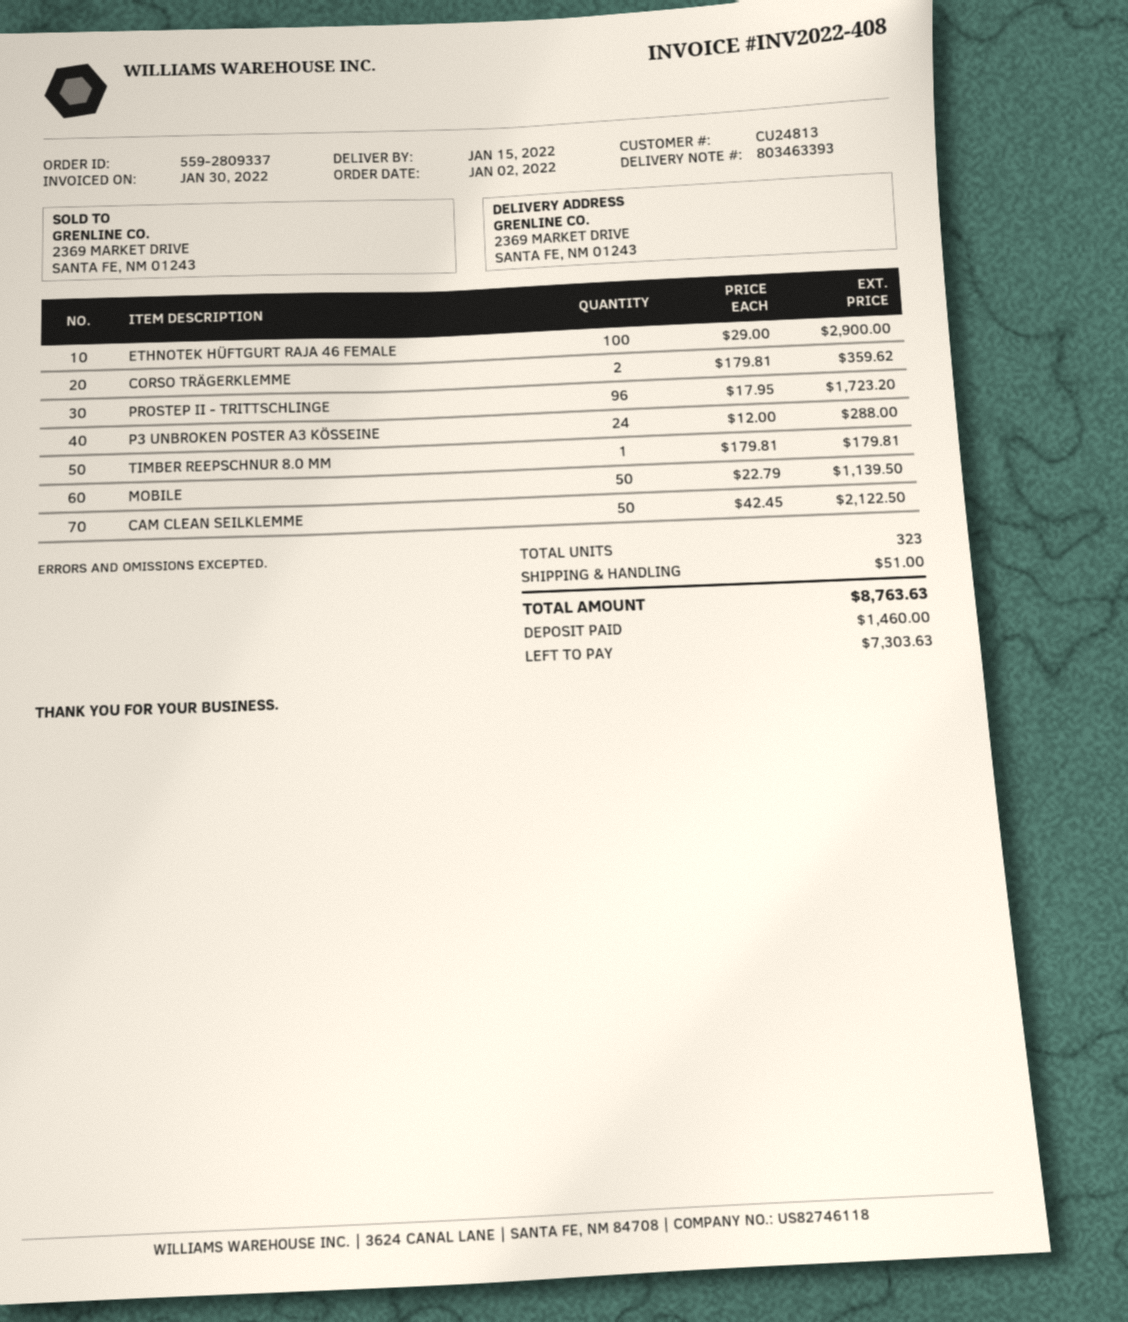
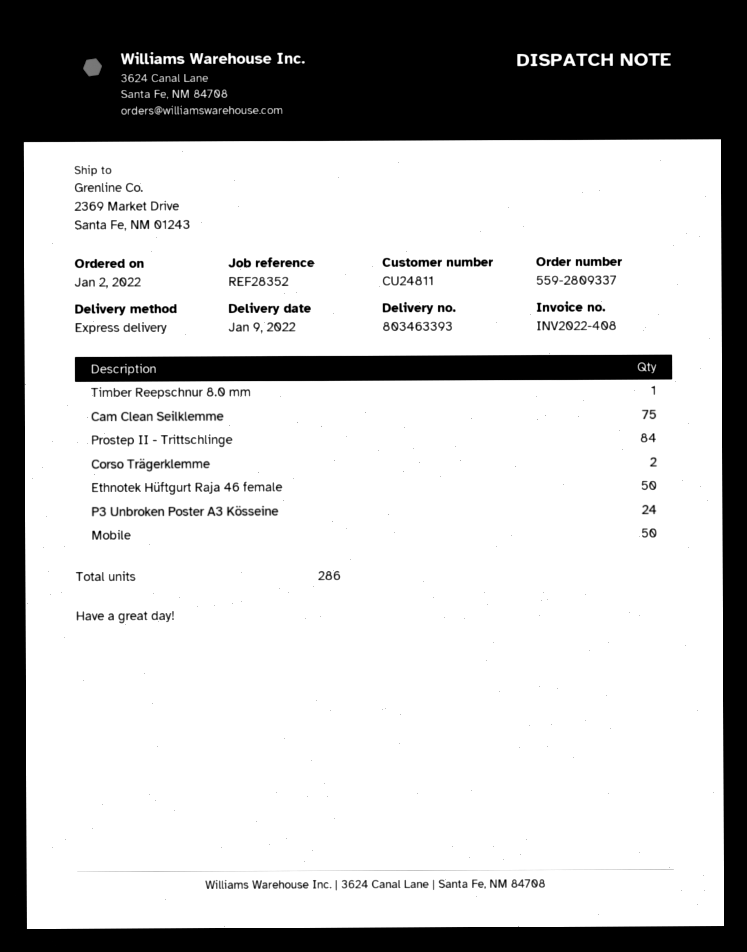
delivery date: 2022-01-15 -> 2022-01-09
customer number: CU24813 -> CU24811
ETHNOTEK HÜFTGURT RAJA 46 FEMALE: 100 -> 50
PROSTEP II - TRITTSCHLINGE: 96 -> 84
CAM CLEAN SEILKLEMME: 50 -> 75
total quantity: 323 -> 286

